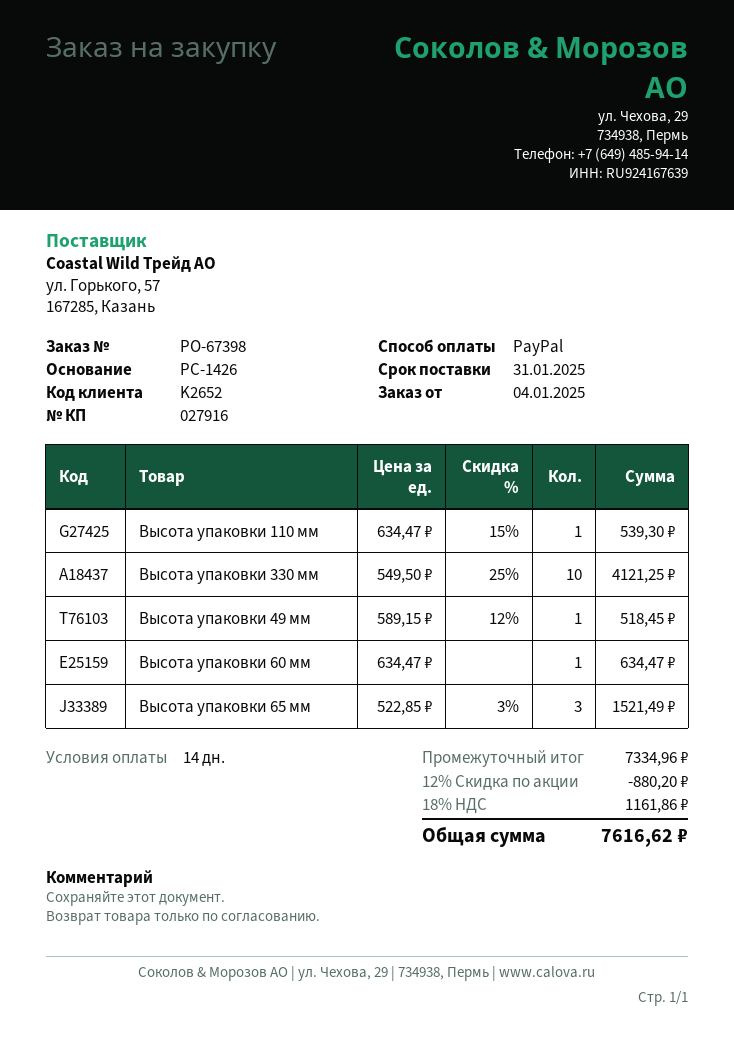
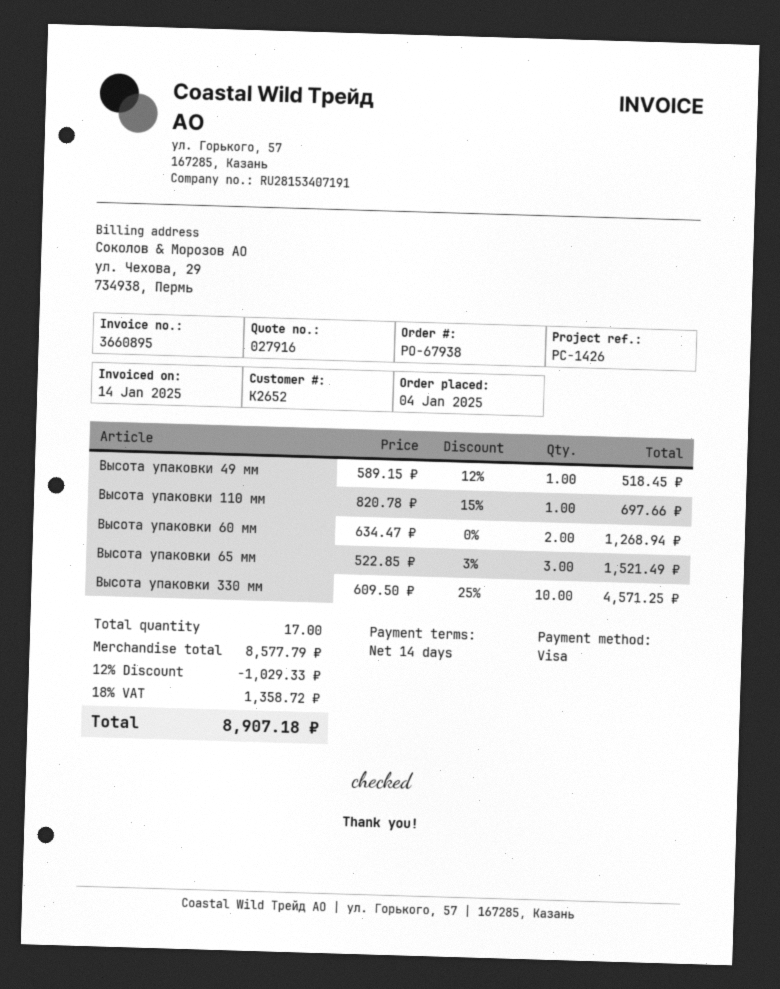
order number: PO-67398 -> PO-67938
payment method: PayPal -> Visa
Высота упаковки 110 мм: 1 x 634.47 - 15% = 539.30 -> 1 x 820.78 - 15% = 697.66
Высота упаковки 330 мм: 10 x 549.50 - 25% = 4121.25 -> 10 x 609.50 - 25% = 4571.25
Высота упаковки 60 мм: 1 x 634.47 = 634.47 -> 2 x 634.47 = 1268.94
subtotal: 7334.96 -> 8577.79
discount: 12% = 880.20 -> 12% = 1029.33
tax: 18% = 1161.86 -> 18% = 1358.72
total: 7616.62 -> 8907.18

